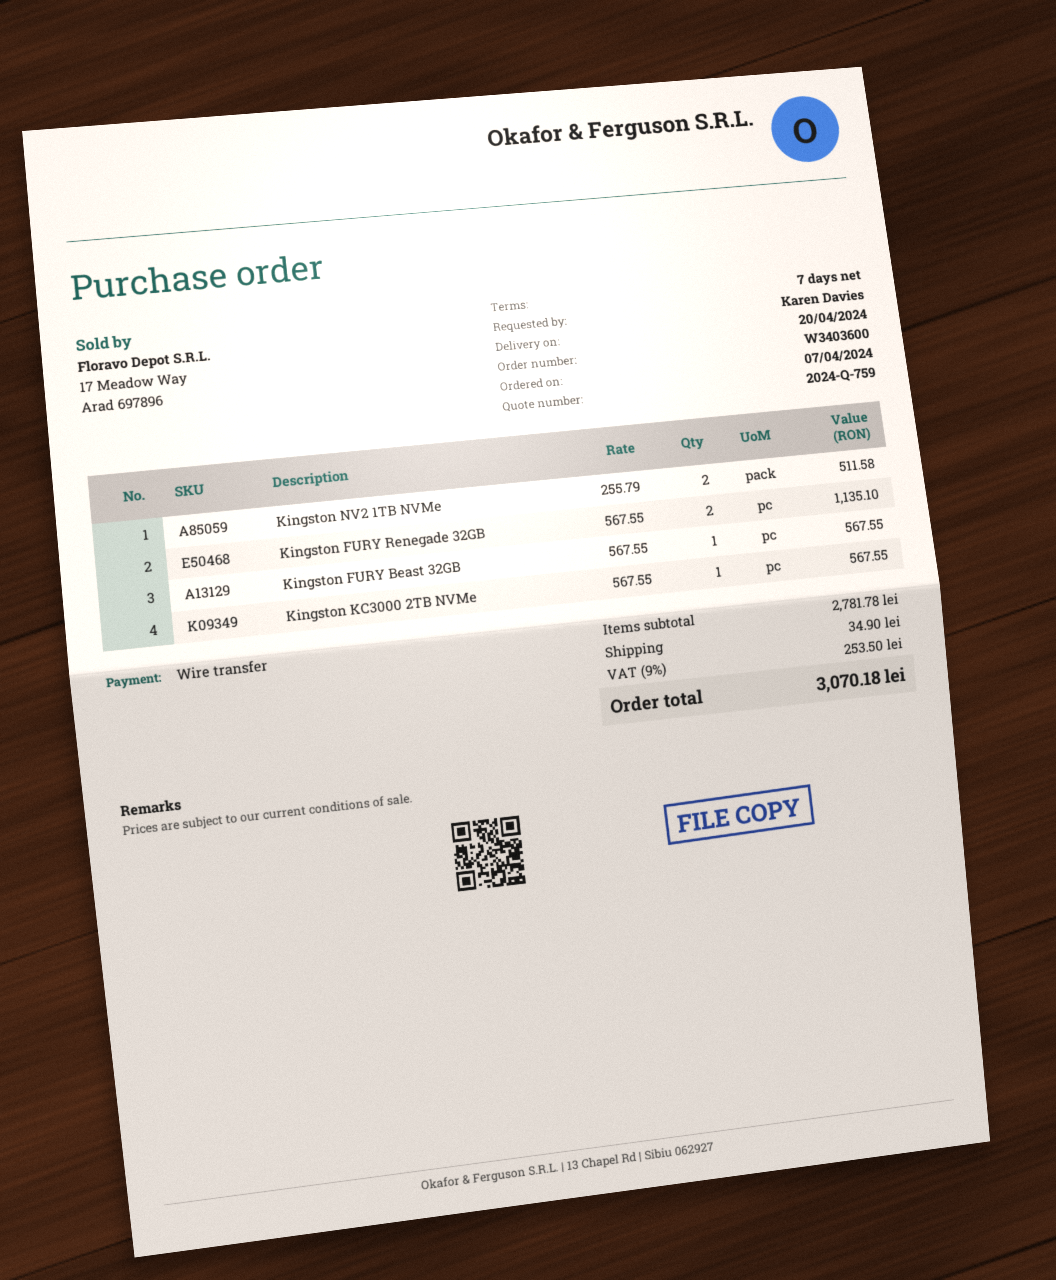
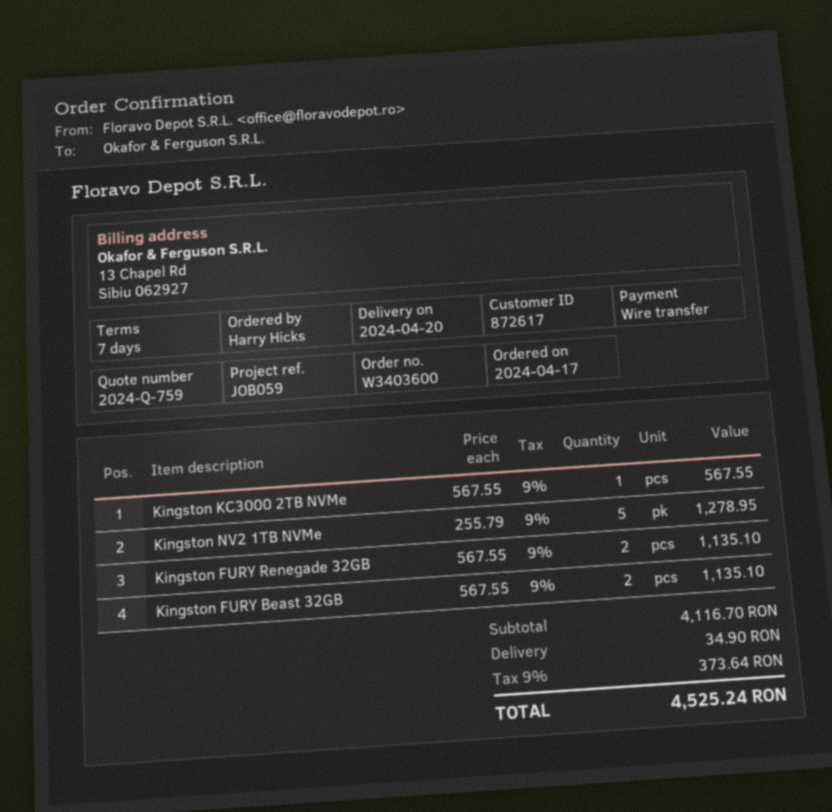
order date: 2024-04-07 -> 2024-04-17
ordered by: Karen Davies -> Harry Hicks
Kingston NV2 1TB NVMe: 2 x 255.79 = 511.58 -> 5 x 255.79 = 1278.95
Kingston FURY Beast 32GB: 1 x 567.55 = 567.55 -> 2 x 567.55 = 1135.10
subtotal: 2781.78 -> 4116.70
tax: 9% = 253.50 -> 9% = 373.64
total: 3070.18 -> 4525.24

